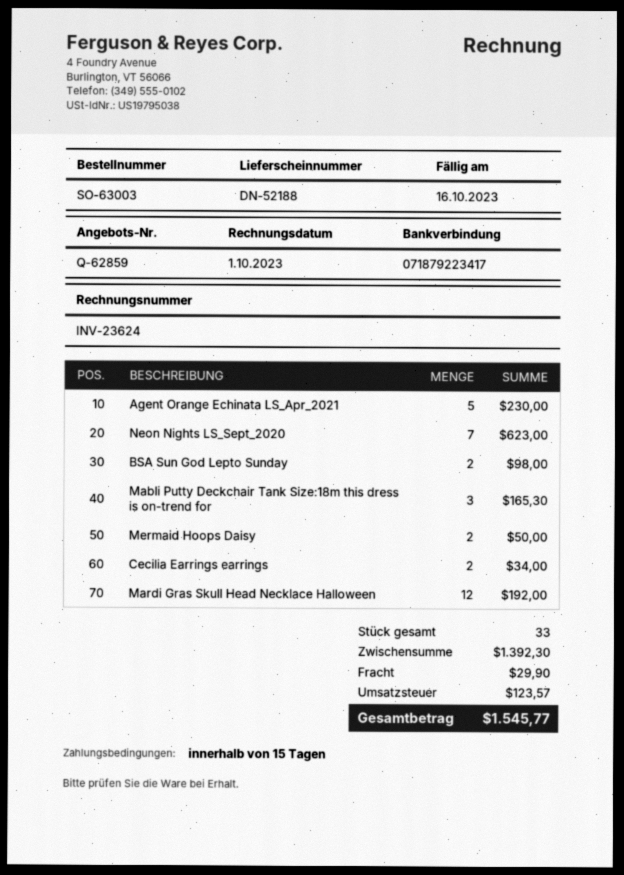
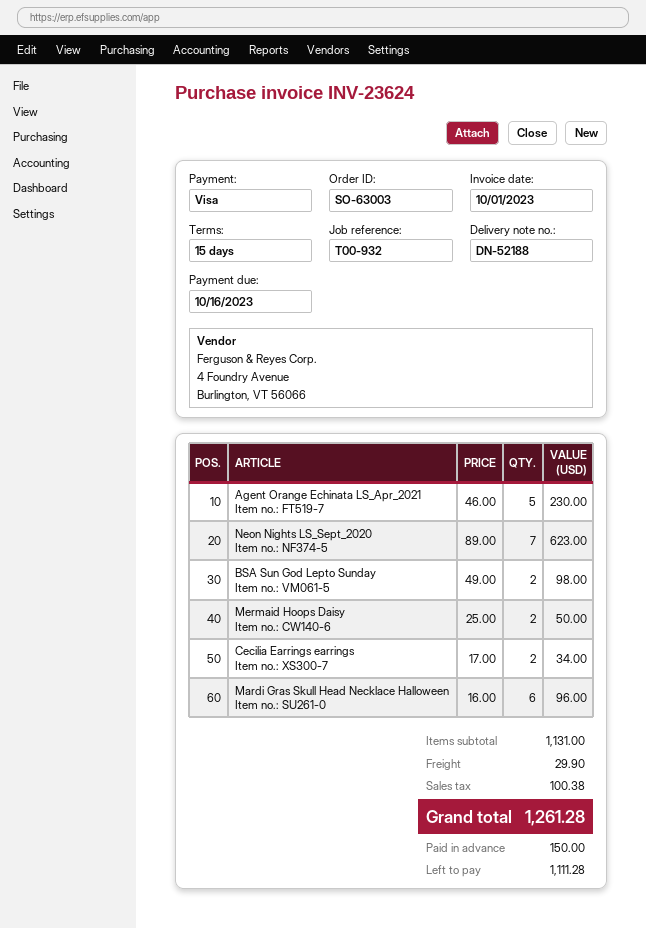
Mabli Putty Deckchair Tank Size:18m this dress is on-trend for: 3 for 165.30 -> none
Mardi Gras Skull Head Necklace Halloween: 12 for 192.00 -> 6 for 96.00
subtotal: 1392.30 -> 1131.00
tax: 123.57 -> 100.38
total: 1545.77 -> 1261.28

